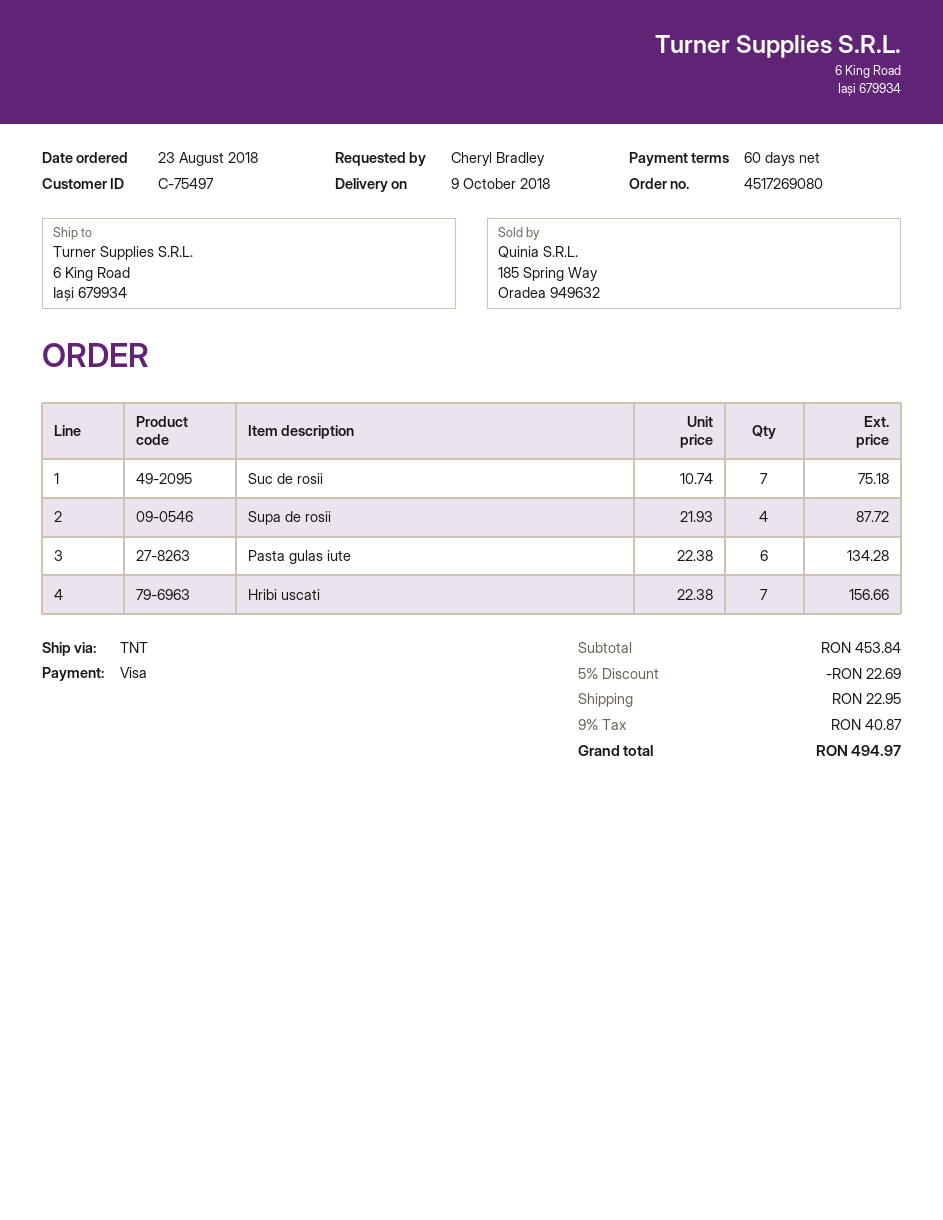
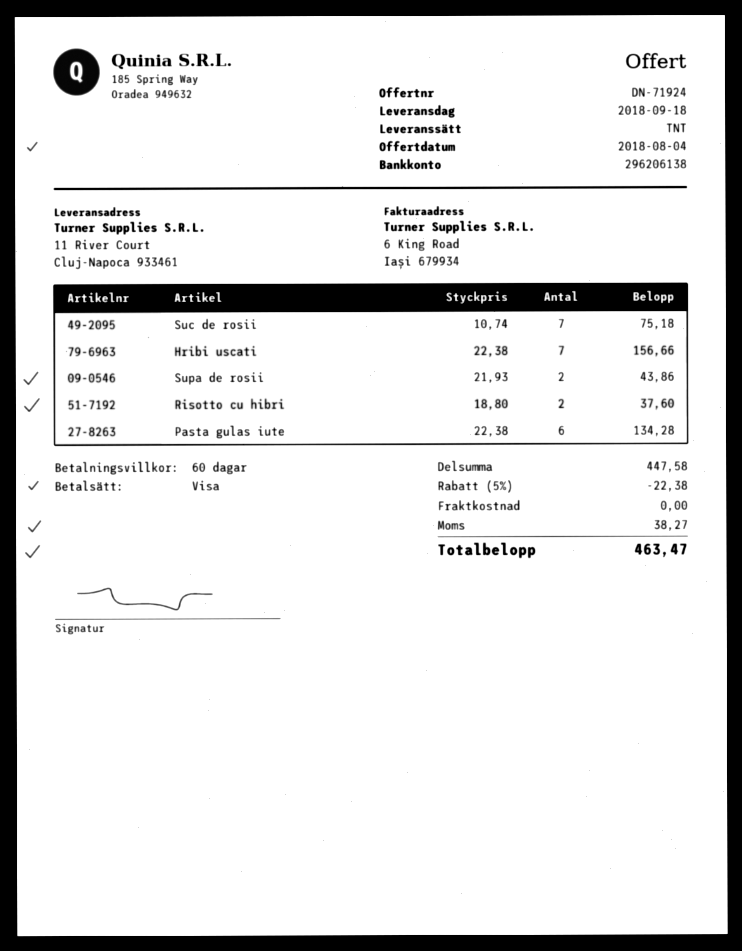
delivery date: 2018-10-09 -> 2018-09-18
ship to: 6 King Road, Iași 679934 -> 11 River Court, Cluj-Napoca 933461
Supa de rosii: 4 x 21.93 = 87.72 -> 2 x 21.93 = 43.86
Risotto cu hibri: none -> 2 x 18.80 = 37.60
subtotal: 453.84 -> 447.58
discount: 5% = 22.69 -> 5% = 22.38
shipping: 22.95 -> 0.00
tax: 40.87 -> 38.27
total: 494.97 -> 463.47

